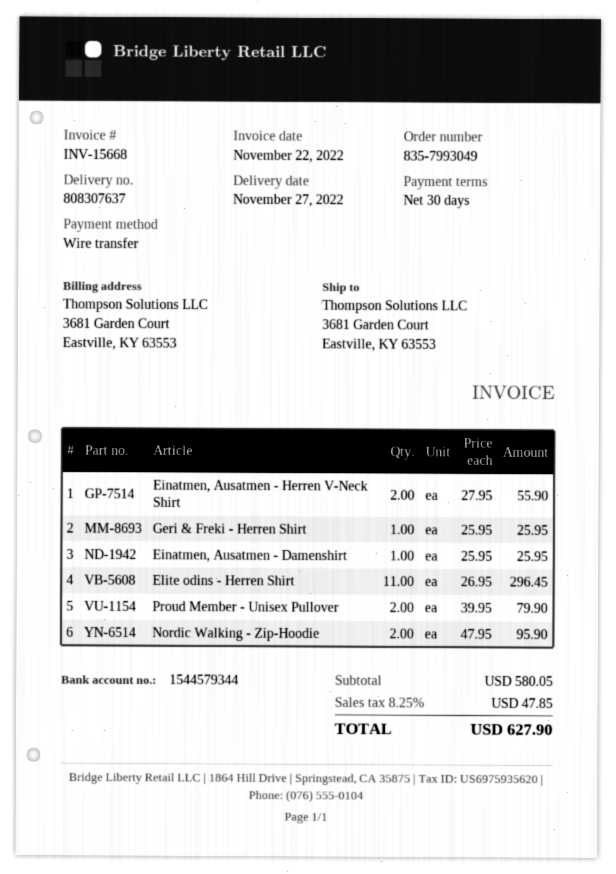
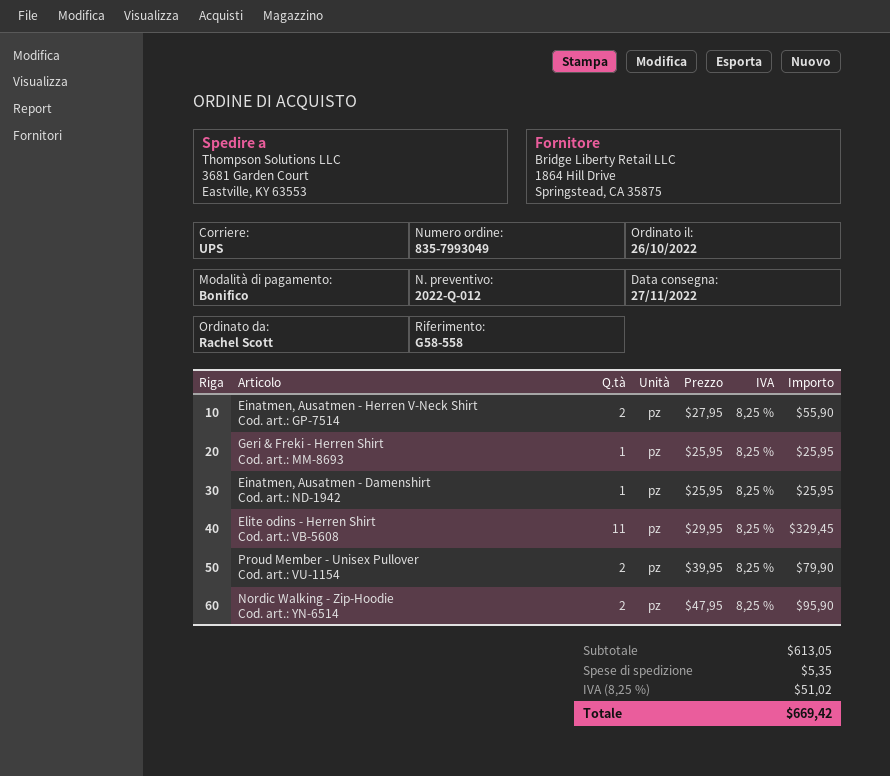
Elite odins - Herren Shirt: 11 x 26.95 = 296.45 -> 11 x 29.95 = 329.45
subtotal: 580.05 -> 613.05
shipping: none -> 5.35
tax: 8.25% = 47.85 -> 8.25% = 51.02
total: 627.90 -> 669.42

